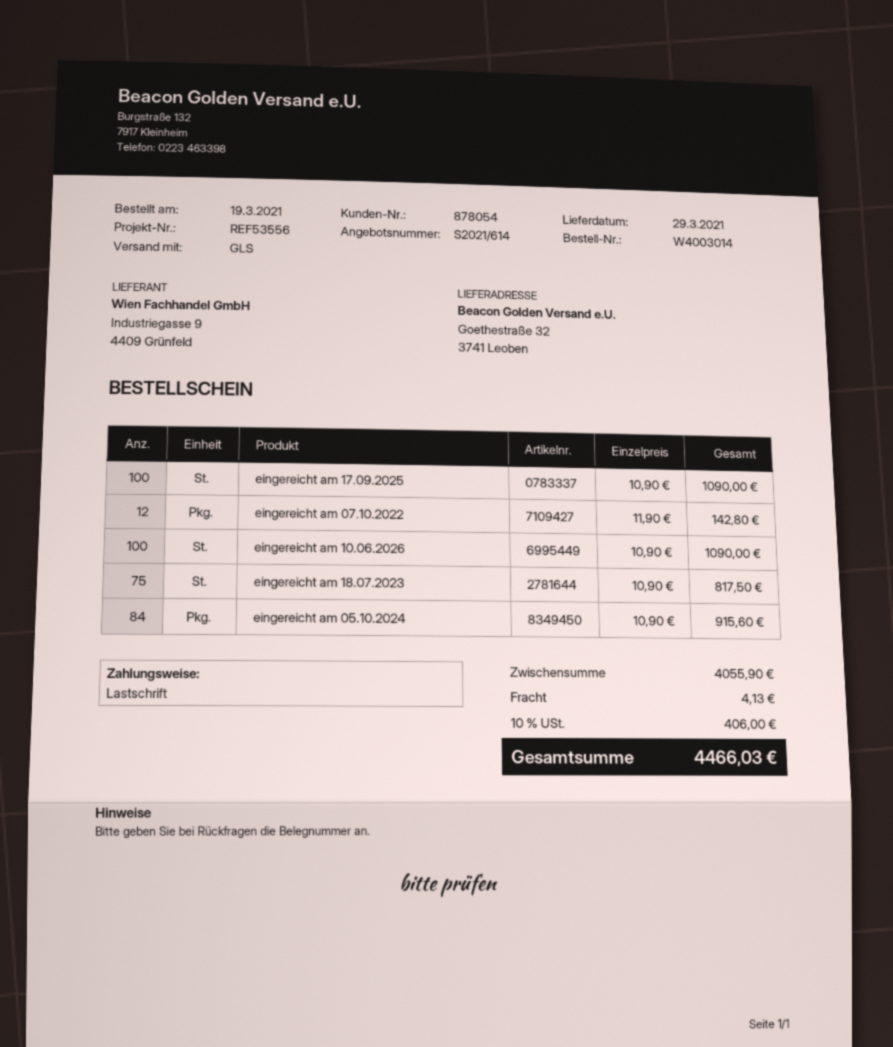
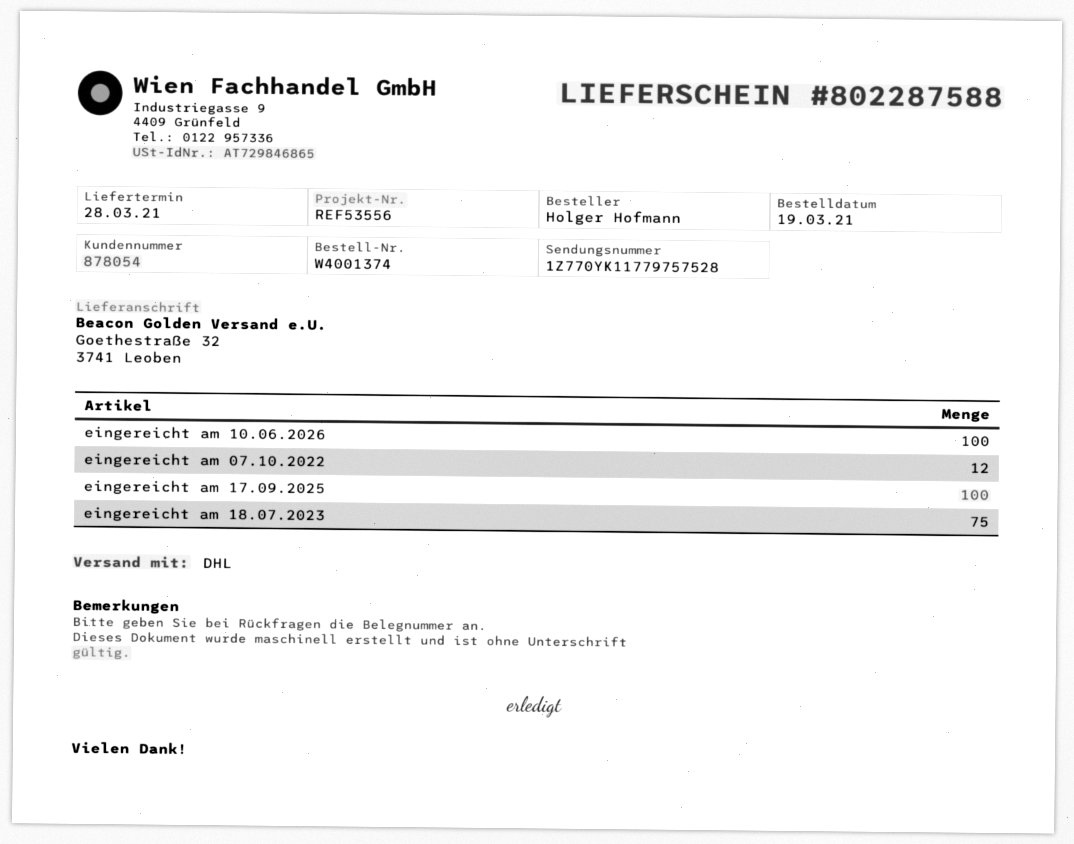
order number: W4003014 -> W4001374
delivery date: 2021-03-29 -> 2021-03-28
shipping method: GLS -> DHL
eingereicht am 05.10.2024: 84 -> none

